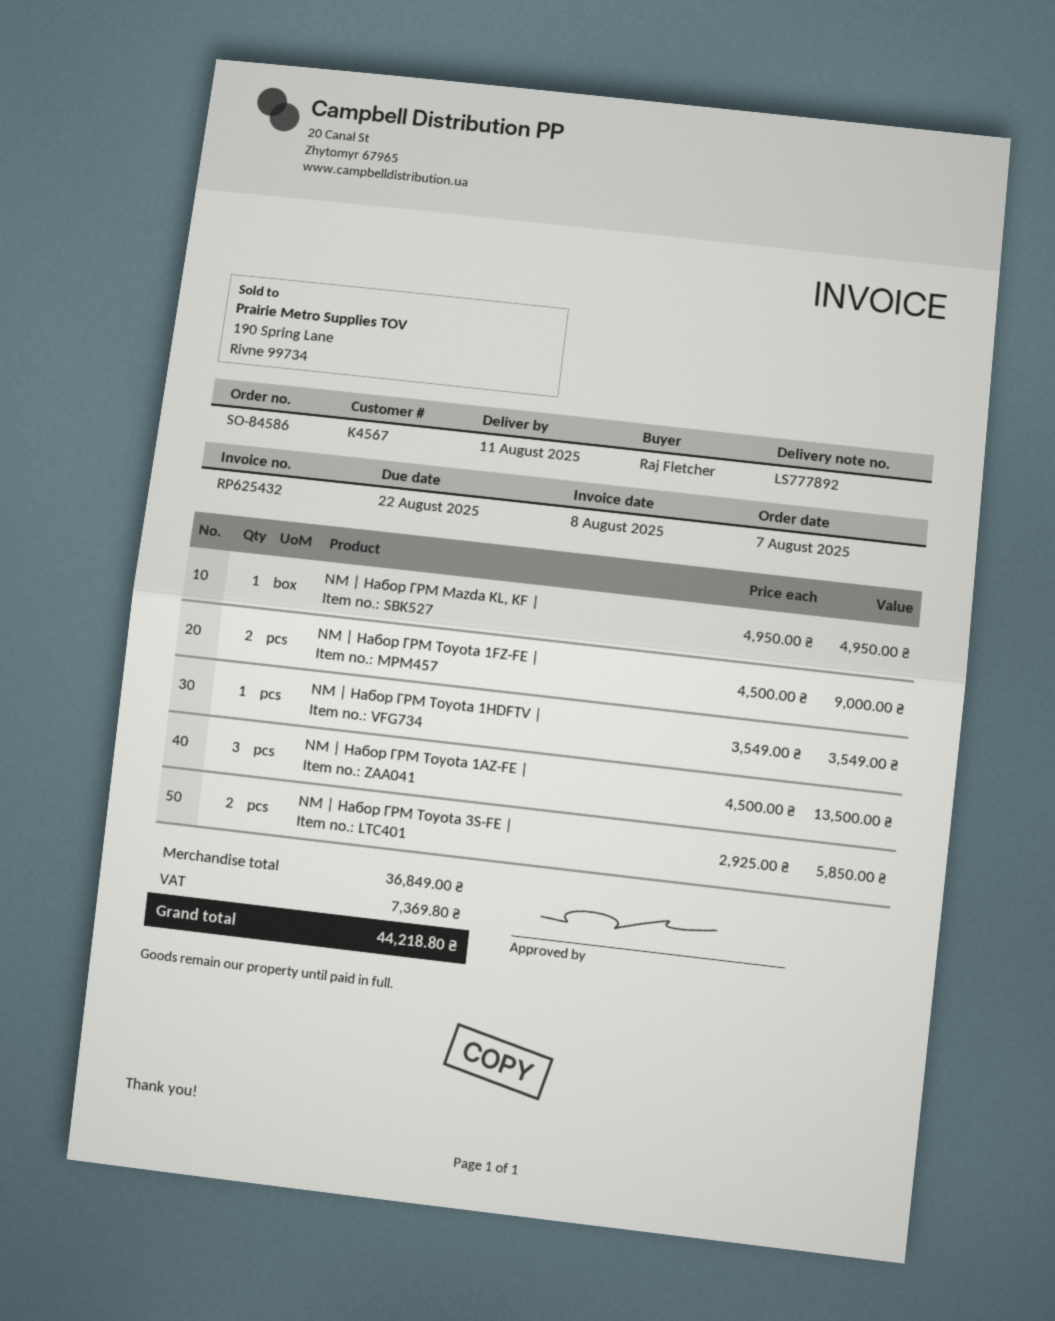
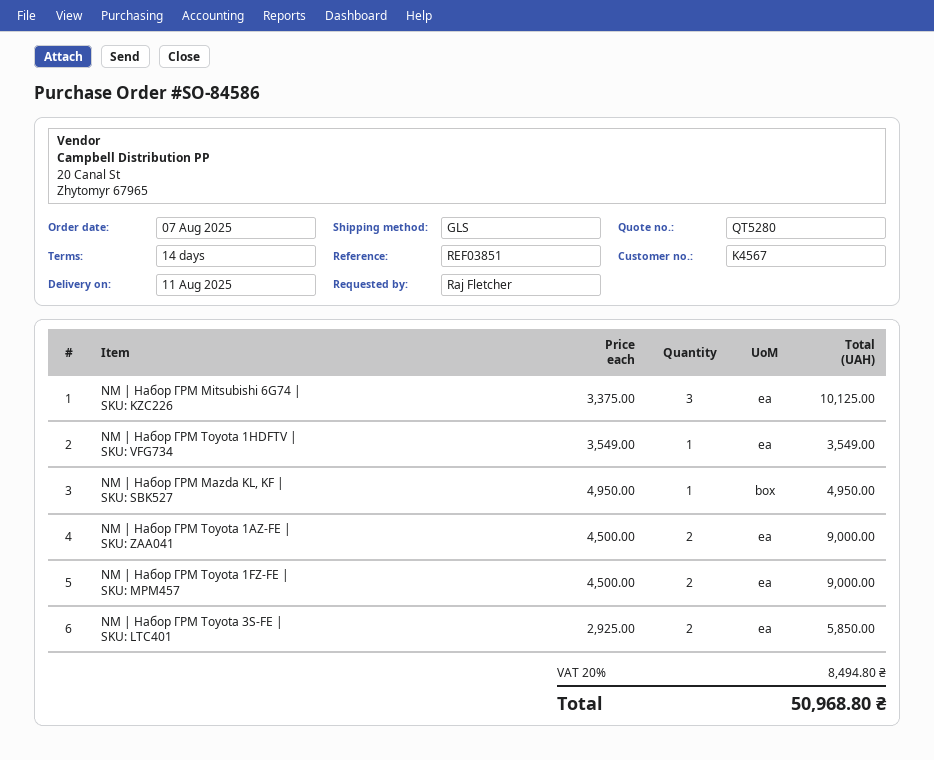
NM | Набор ГРМ Toyota 1AZ-FE |: 3 x 4500.00 = 13500.00 -> 2 x 4500.00 = 9000.00
NM | Набор ГРМ Mitsubishi 6G74 |: none -> 3 x 3375.00 = 10125.00
tax: 7369.80 -> 8494.80
total: 44218.80 -> 50968.80

